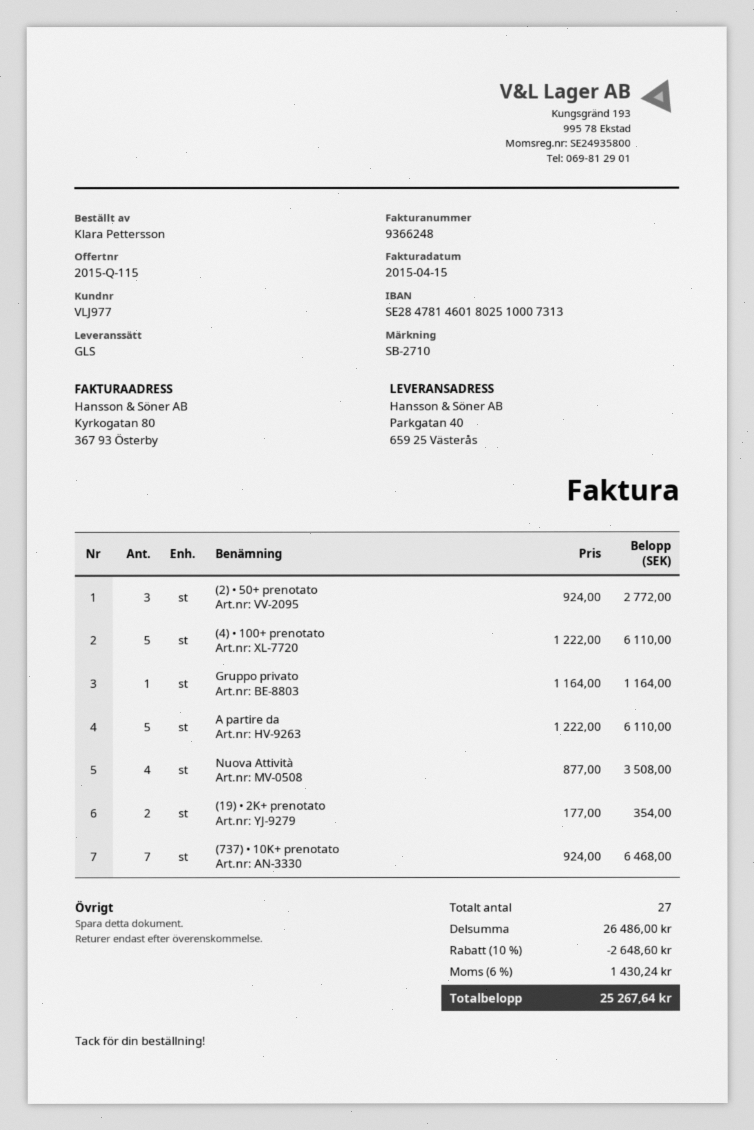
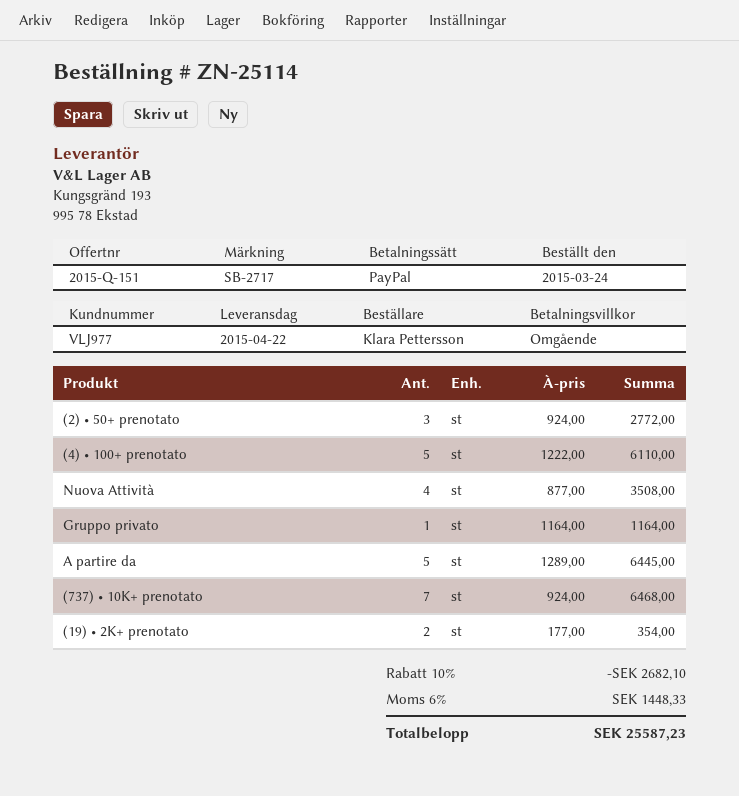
quote number: 2015-Q-115 -> 2015-Q-151
reference: SB-2710 -> SB-2717
A partire da: 5 x 1222.00 = 6110.00 -> 5 x 1289.00 = 6445.00
discount: 10% = 2648.60 -> 10% = 2682.10
tax: 6% = 1430.24 -> 6% = 1448.33
total: 25267.64 -> 25587.23

